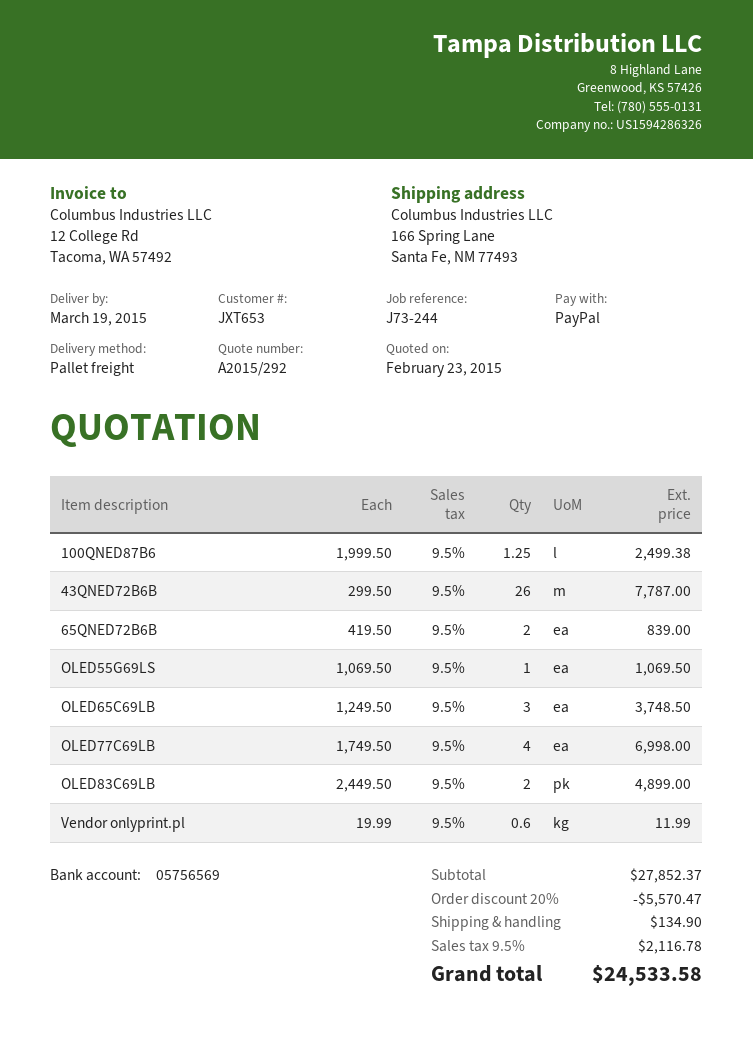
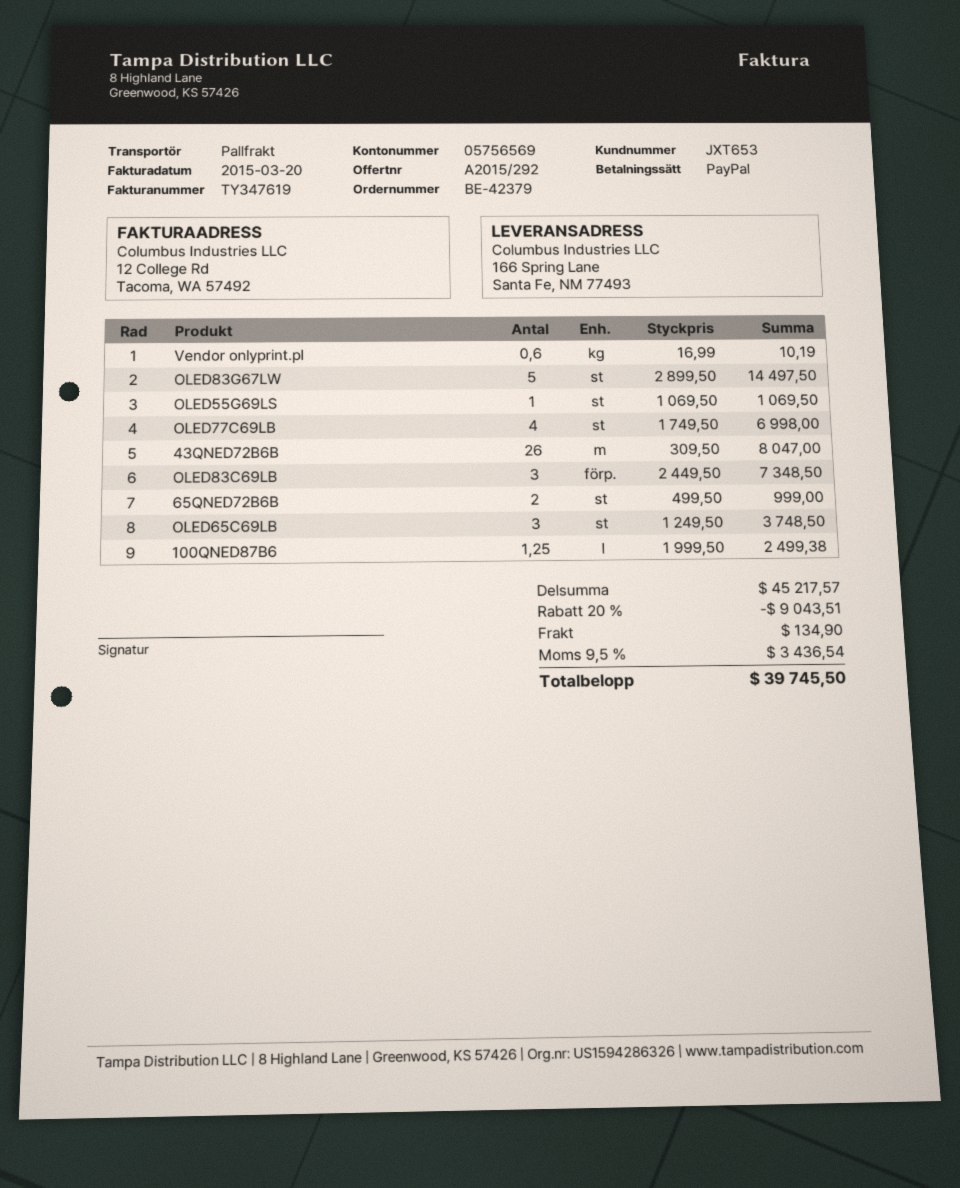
43QNED72B6B: 26 x 299.50 = 7787.00 -> 26 x 309.50 = 8047.00
65QNED72B6B: 2 x 419.50 = 839.00 -> 2 x 499.50 = 999.00
OLED83C69LB: 2 x 2449.50 = 4899.00 -> 3 x 2449.50 = 7348.50
Vendor onlyprint.pl: 0.6 x 19.99 = 11.99 -> 0.6 x 16.99 = 10.19
OLED83G67LW: none -> 5 x 2899.50 = 14497.50
subtotal: 27852.37 -> 45217.57
discount: 20% = 5570.47 -> 20% = 9043.51
tax: 9.5% = 2116.78 -> 9.5% = 3436.54
total: 24533.58 -> 39745.50

